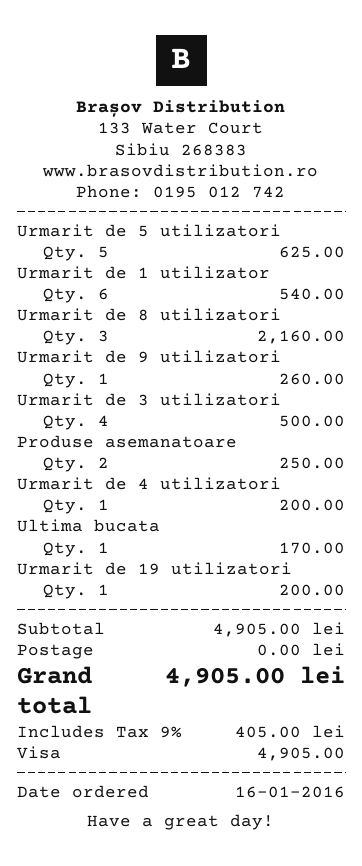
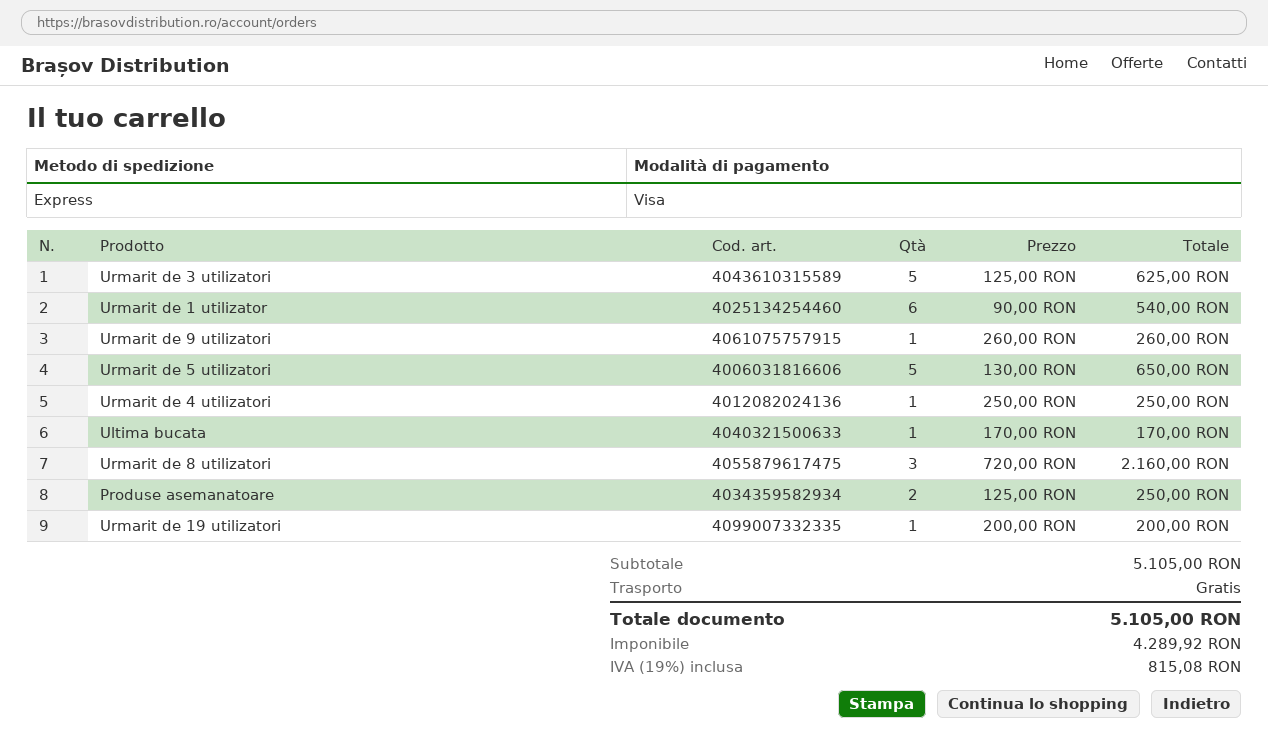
Urmarit de 5 utilizatori: 5 for 625.00 -> 5 for 650.00
Urmarit de 3 utilizatori: 4 for 500.00 -> 5 for 625.00
Urmarit de 4 utilizatori: 1 for 200.00 -> 1 for 250.00
subtotal: 4905.00 -> 5105.00
tax: 9% = 405.00 -> 19% = 815.08
total: 4905.00 -> 5105.00

